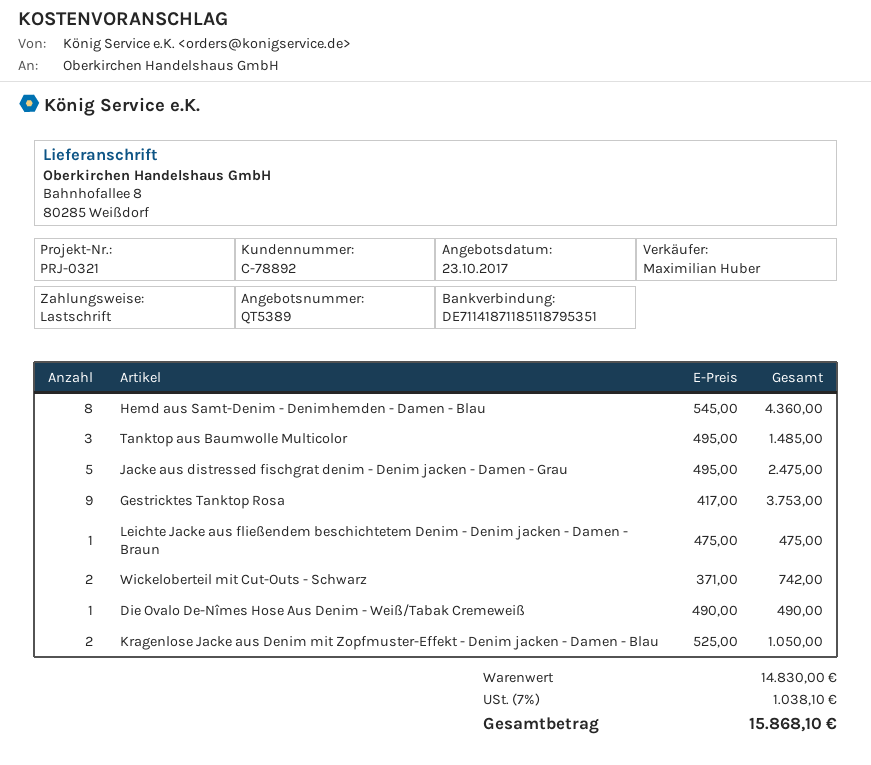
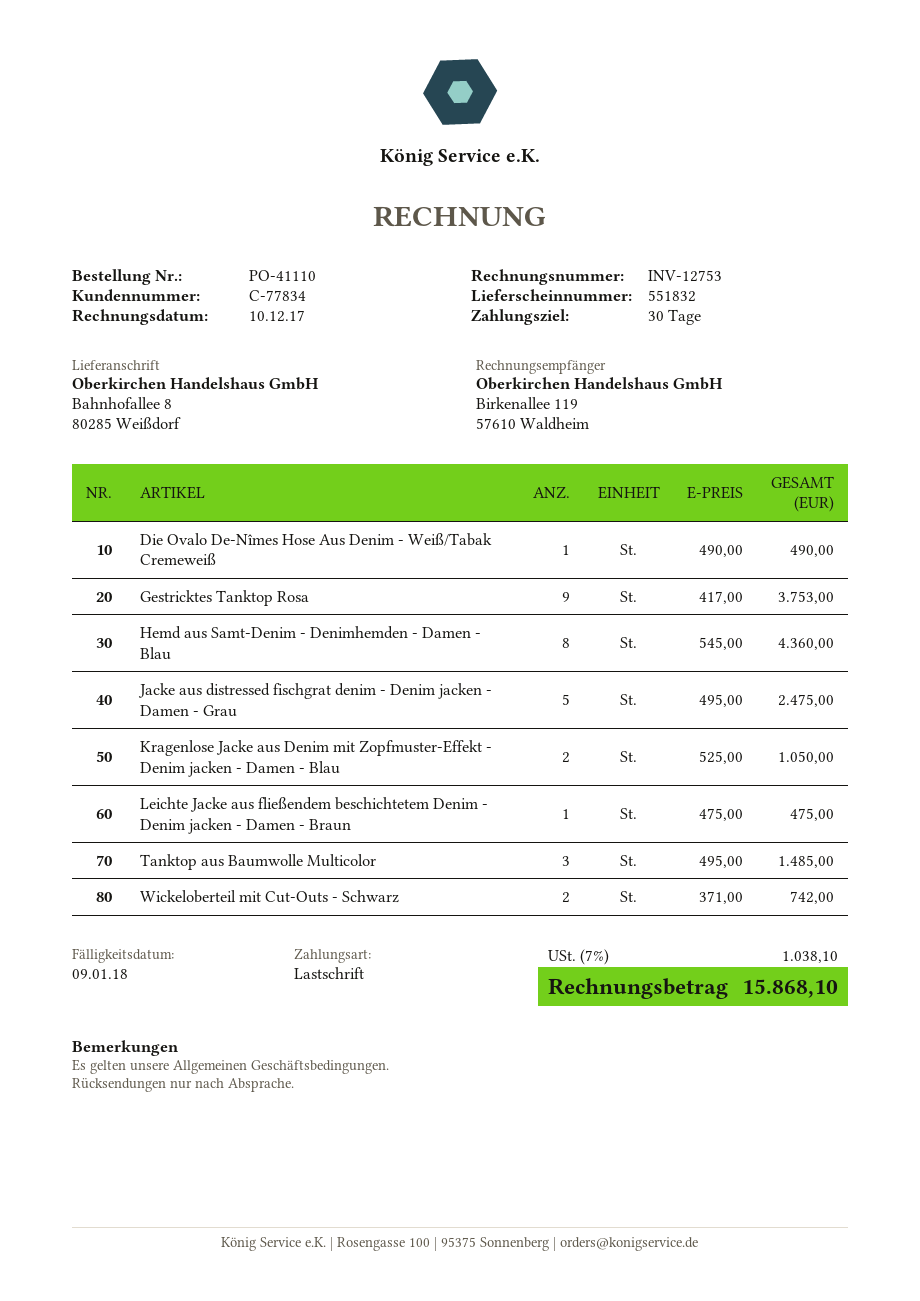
customer number: C-78892 -> C-77834

